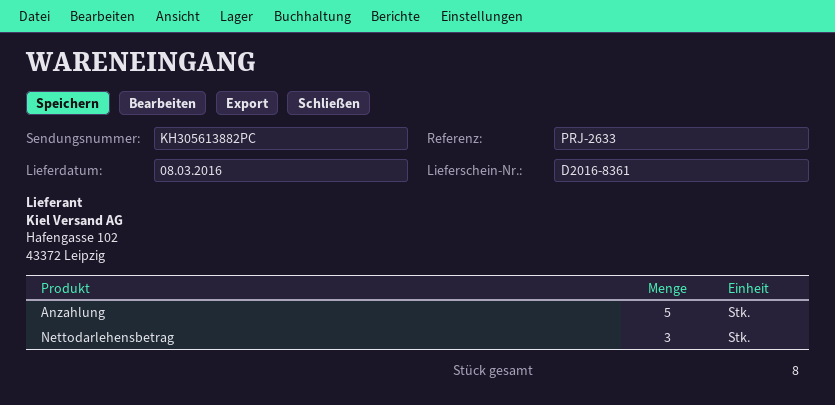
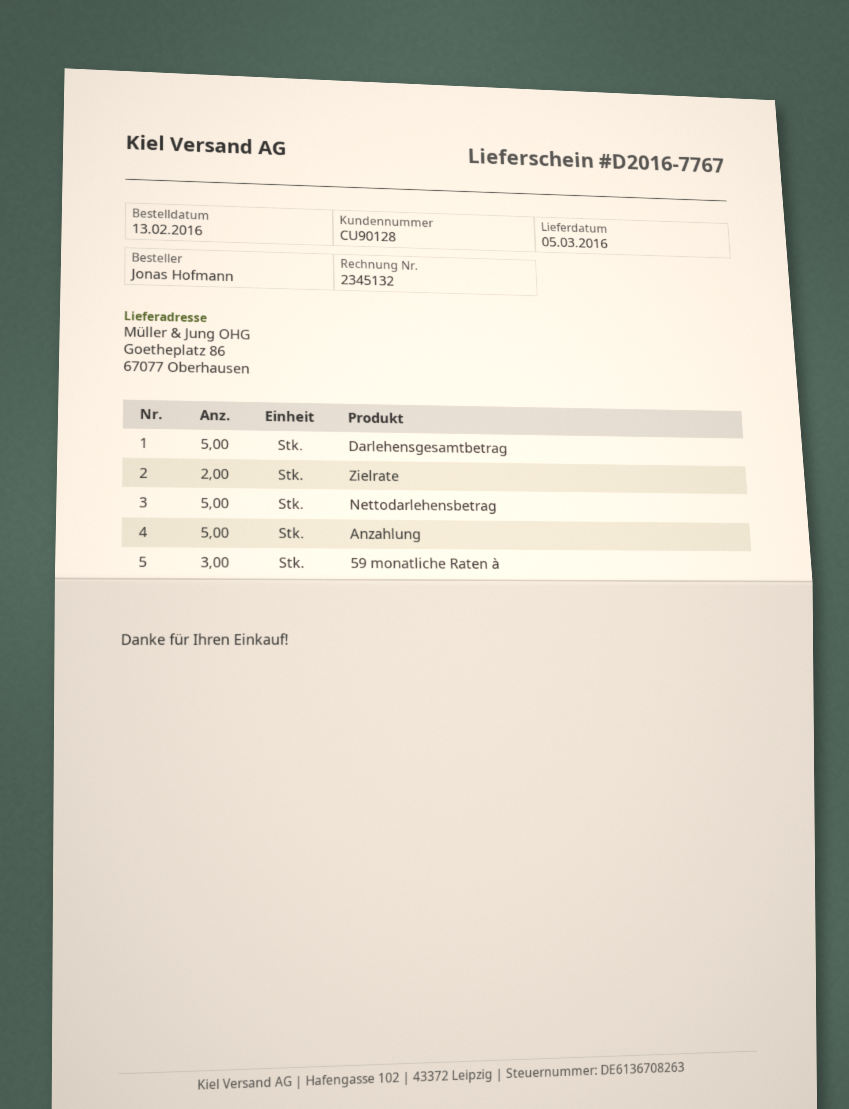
delivery note number: D2016-8361 -> D2016-7767
delivery date: 2016-03-08 -> 2016-03-05
Nettodarlehensbetrag: 3 -> 5
Darlehensgesamtbetrag: none -> 5
Zielrate: none -> 2
59 monatliche Raten à: none -> 3

